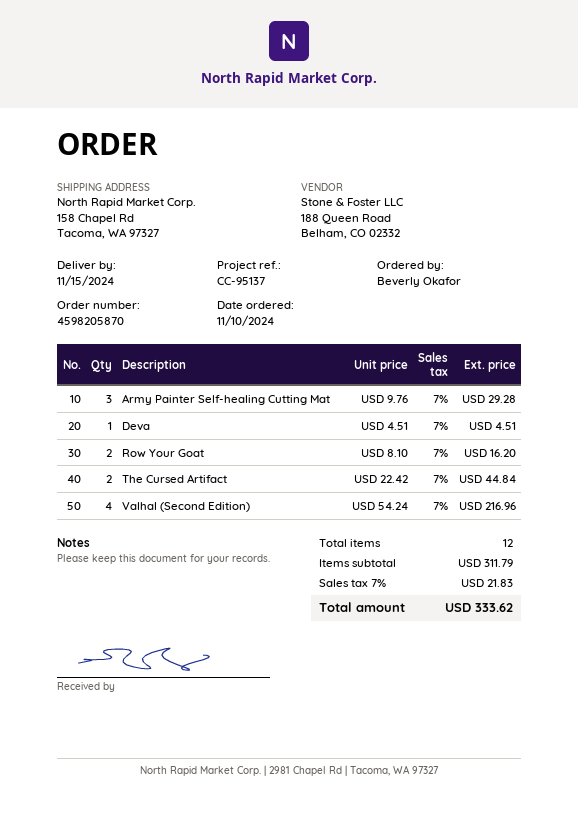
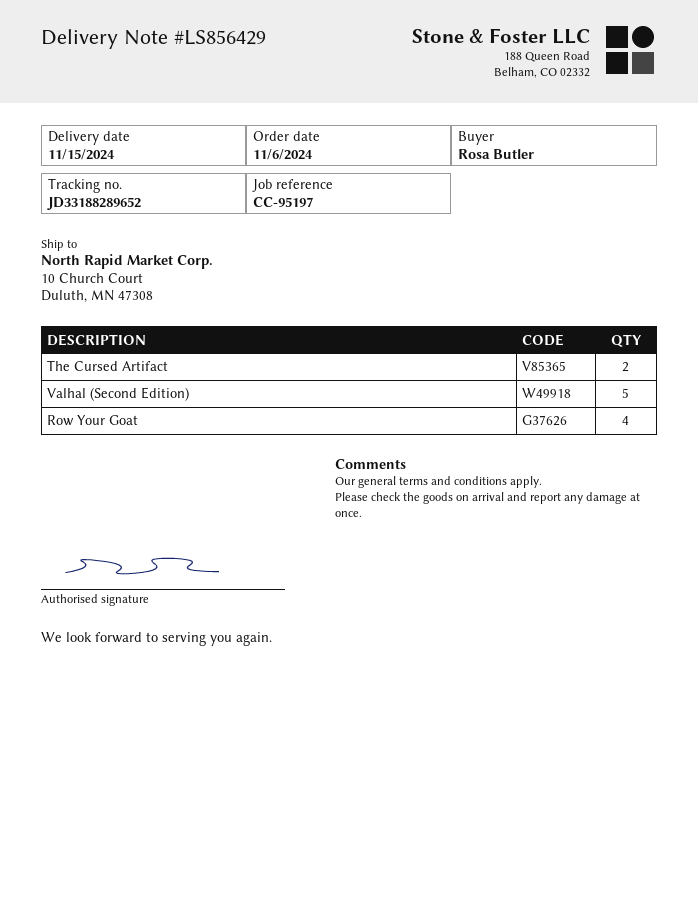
order date: 2024-11-10 -> 2024-11-06
reference: CC-95137 -> CC-95197
ordered by: Beverly Okafor -> Rosa Butler
ship to: 158 Chapel Rd, Tacoma, WA 97327 -> 10 Church Court, Duluth, MN 47308
Army Painter Self-healing Cutting Mat: 3 -> none
Deva: 1 -> none
Row Your Goat: 2 -> 4
Valhal (Second Edition): 4 -> 5

